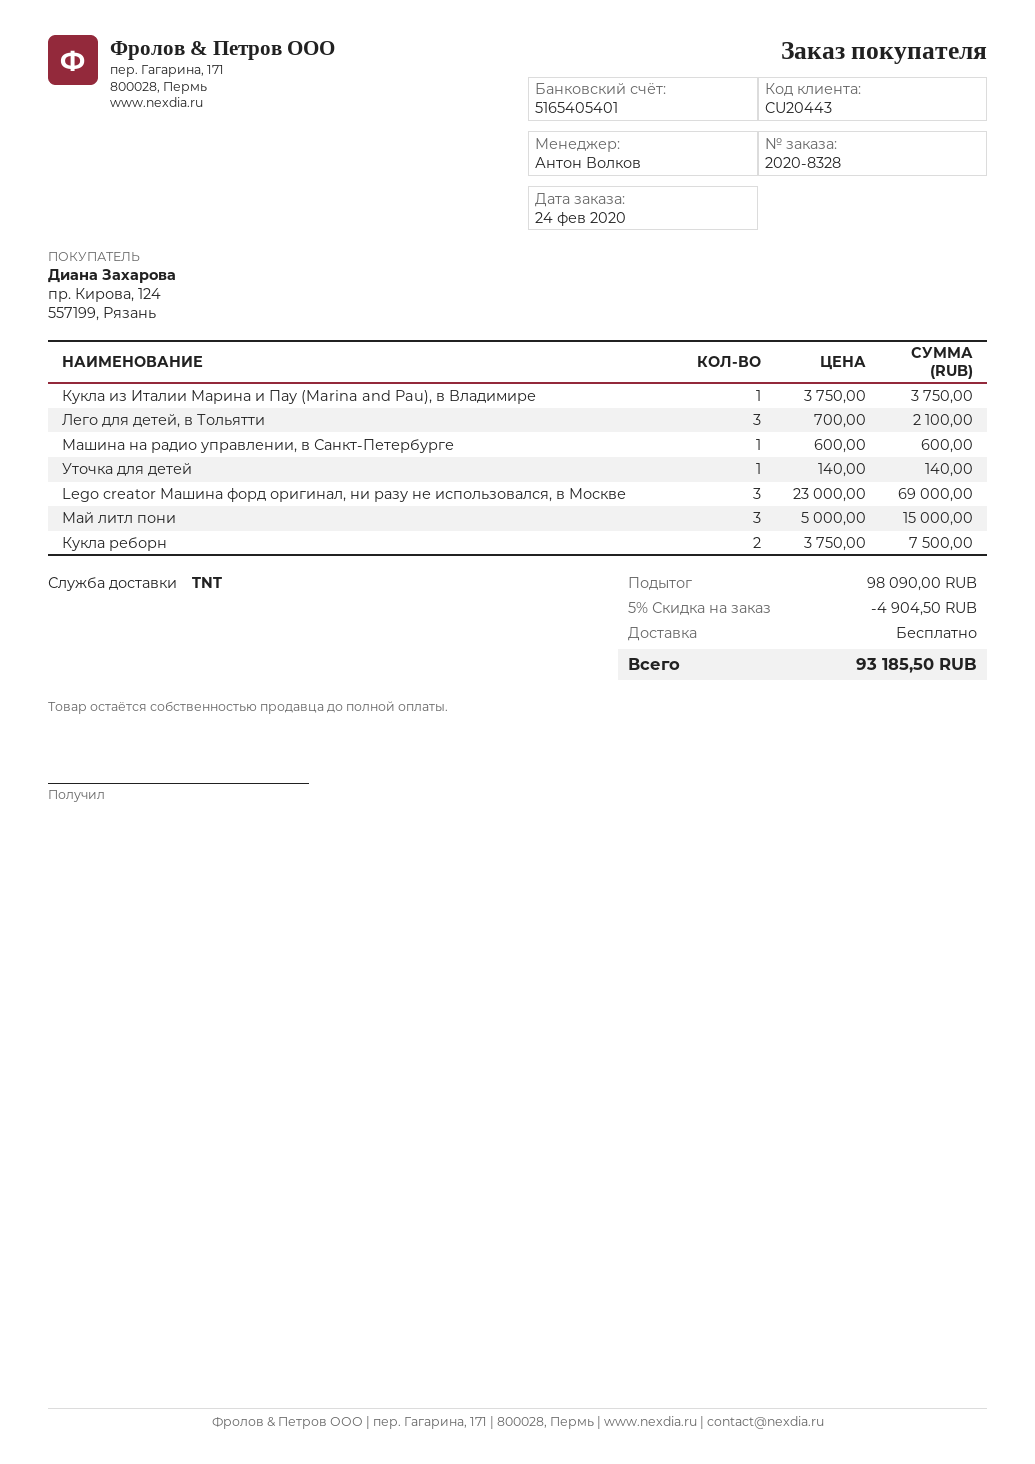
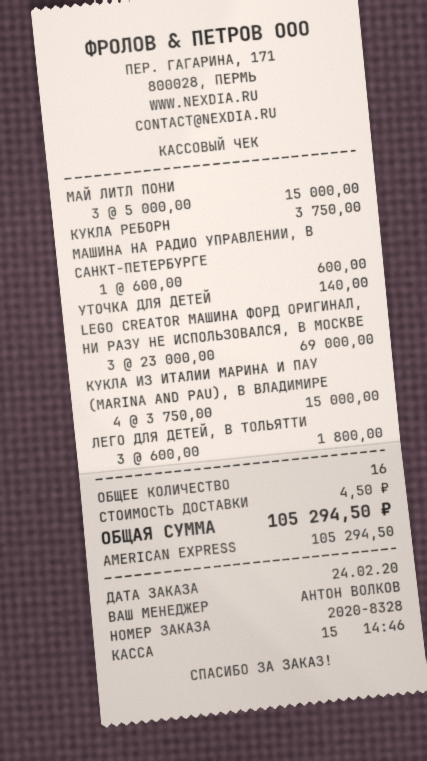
Кукла из Италии Марина и Пау (Marina and Pau), в Владимире: 1 x 3750.00 = 3750.00 -> 4 x 3750.00 = 15000.00
Лего для детей, в Тольятти: 3 x 700.00 = 2100.00 -> 3 x 600.00 = 1800.00
Кукла реборн: 2 x 3750.00 = 7500.00 -> 1 x 3750.00 = 3750.00
discount: 5% = 4904.50 -> none
shipping: 0.00 -> 4.50
total: 93185.50 -> 105294.50

